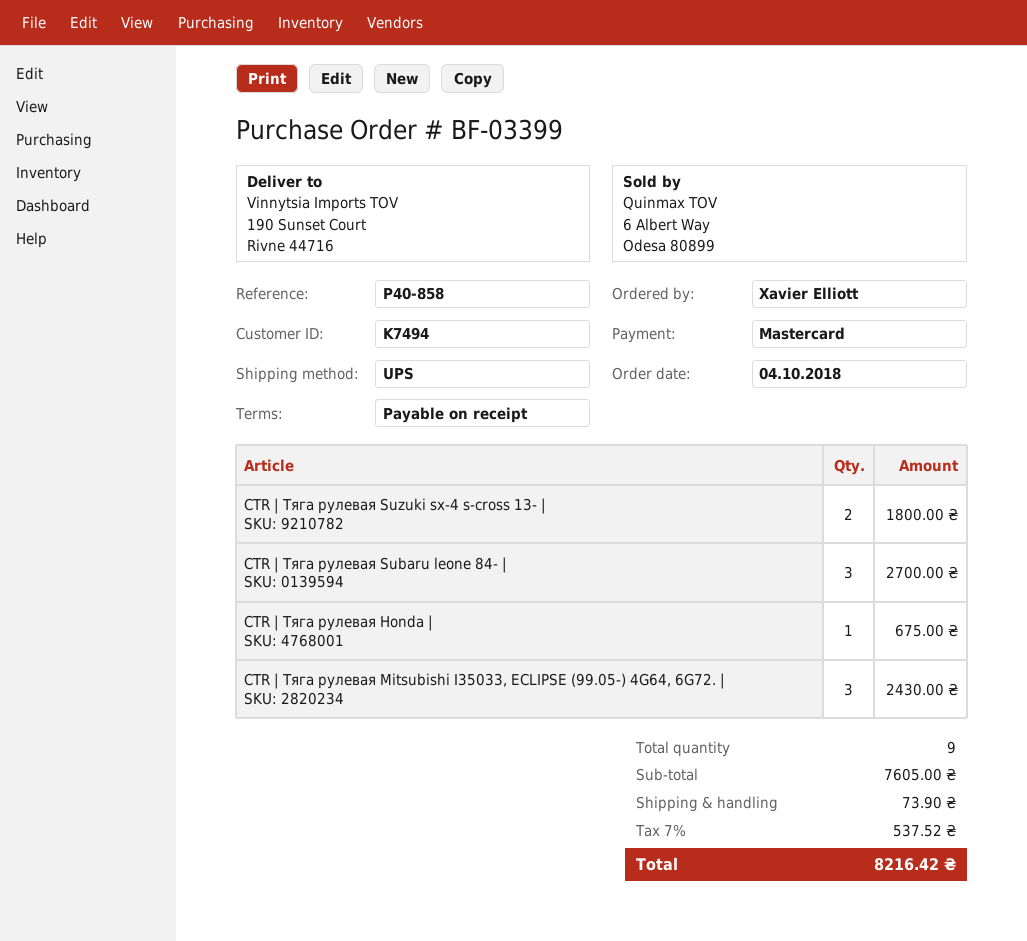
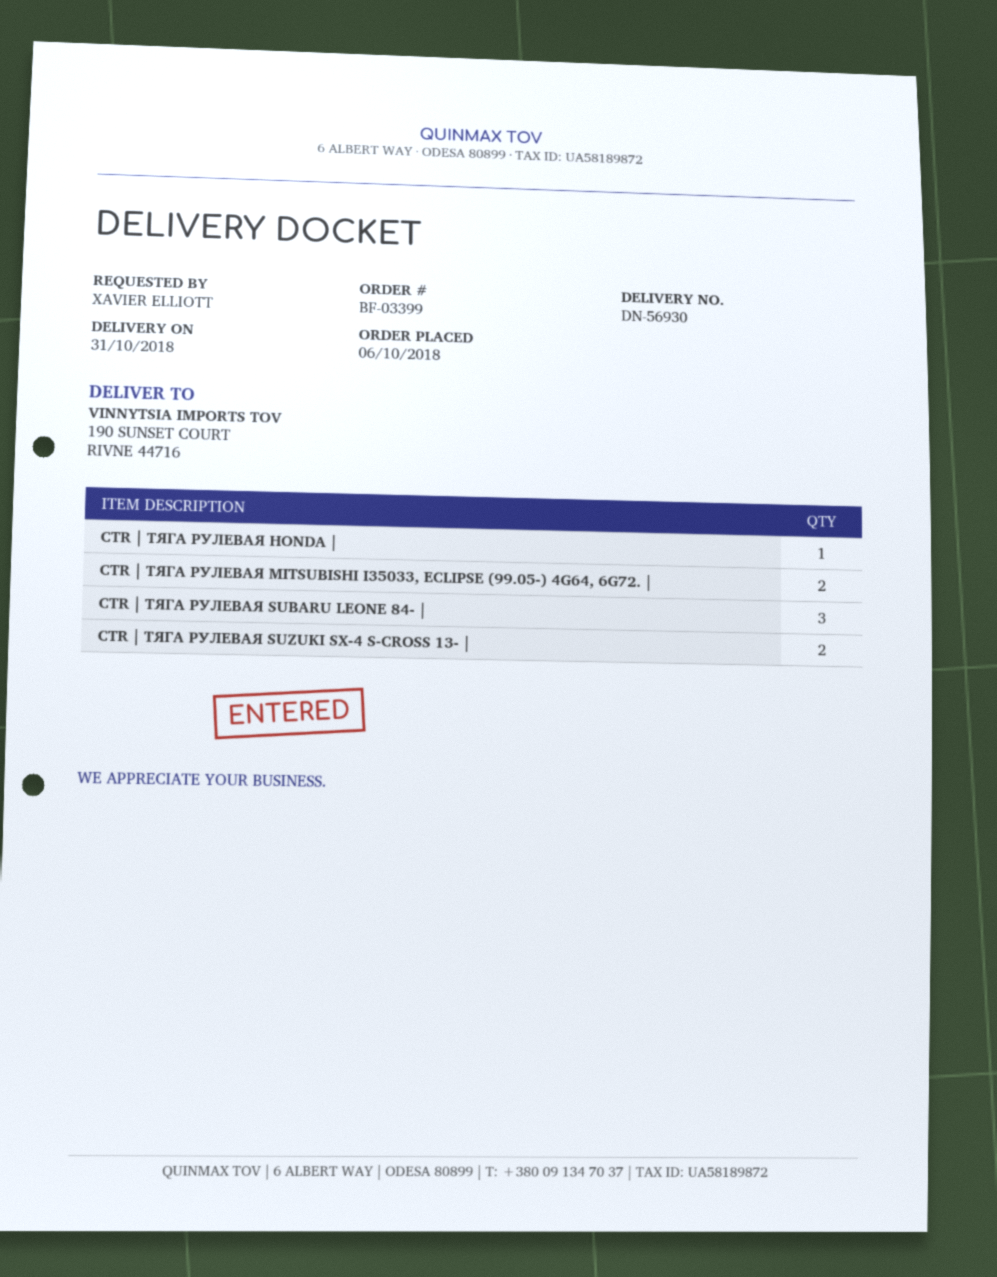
order date: 2018-10-04 -> 2018-10-06
CTR | Тяга рулевая Mitsubishi I35033, ECLIPSE (99.05-) 4G64, 6G72. |: 3 -> 2

